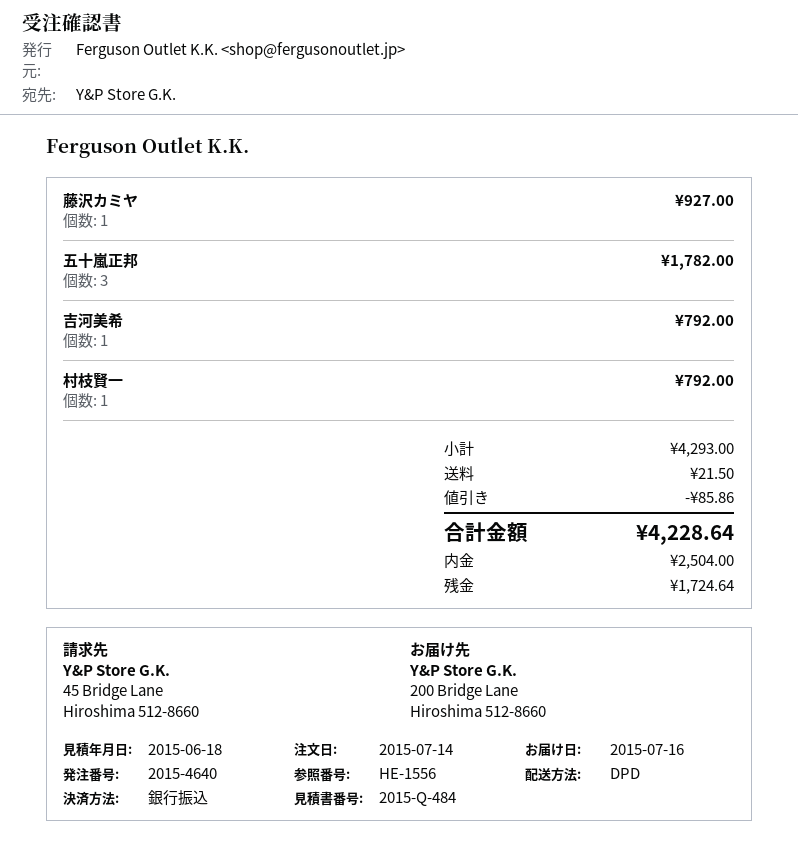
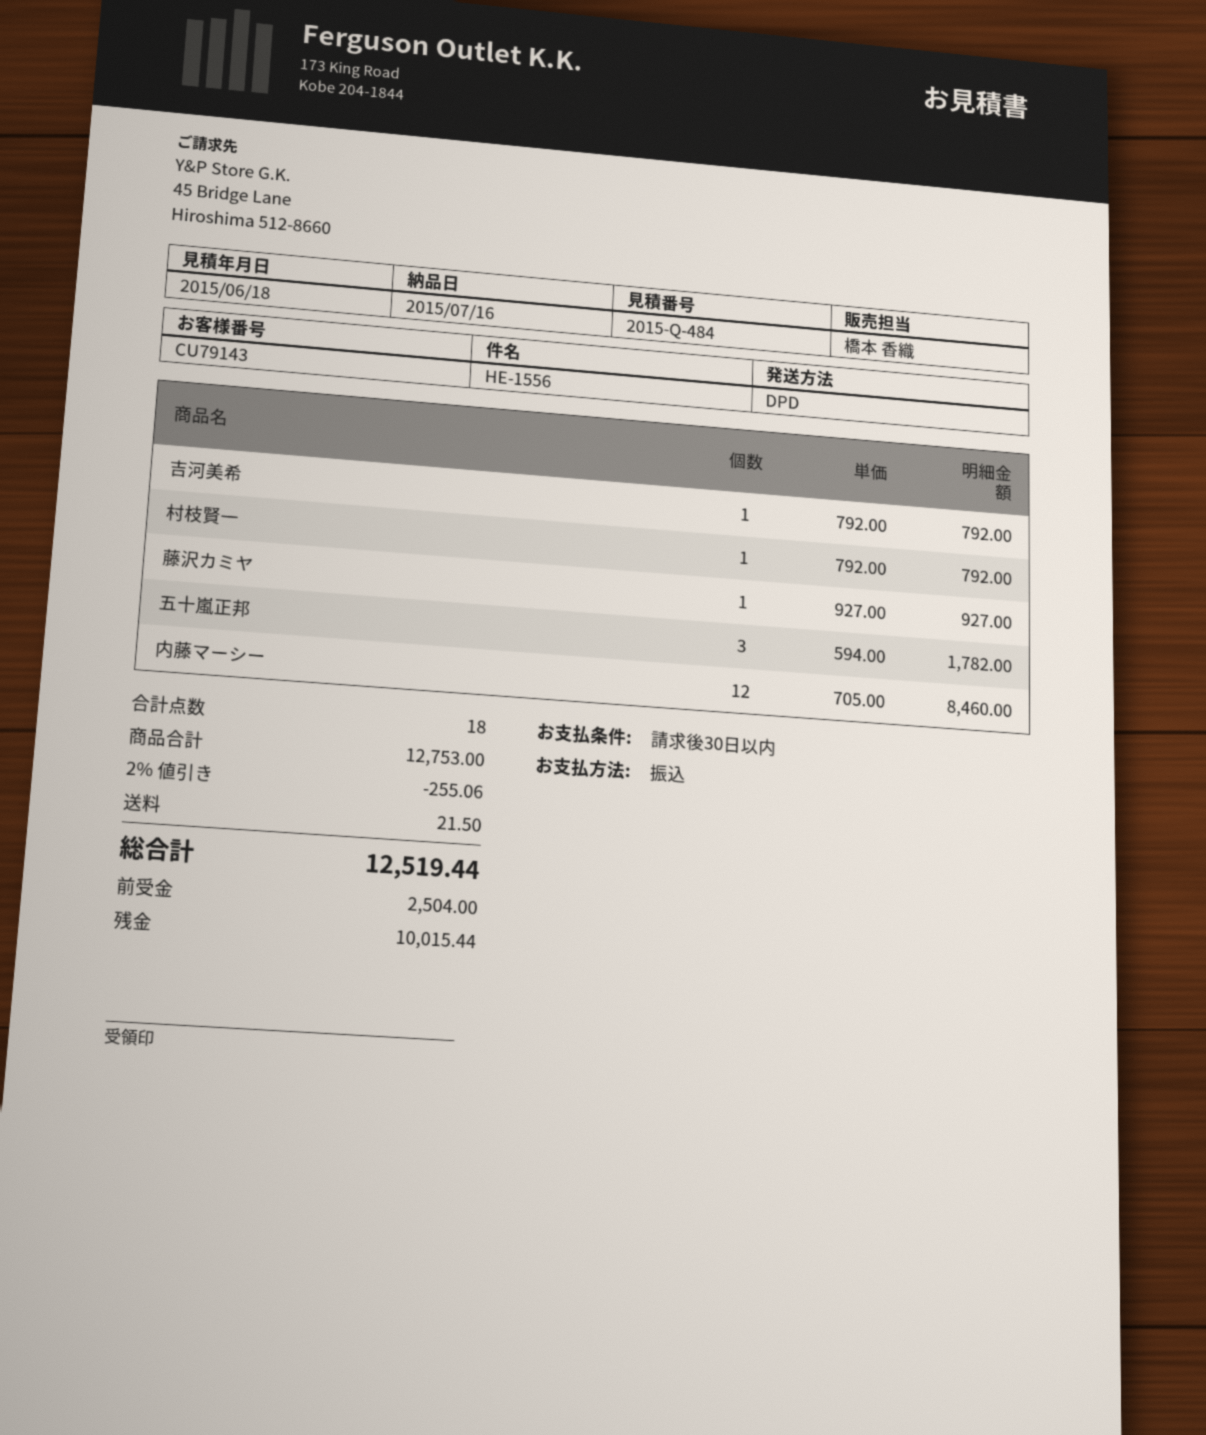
内藤マーシー: none -> 12 for 8460.00
subtotal: 4293.00 -> 12753.00
discount: 85.86 -> 255.06
total: 4228.64 -> 12519.44
balance: 1724.64 -> 10015.44

